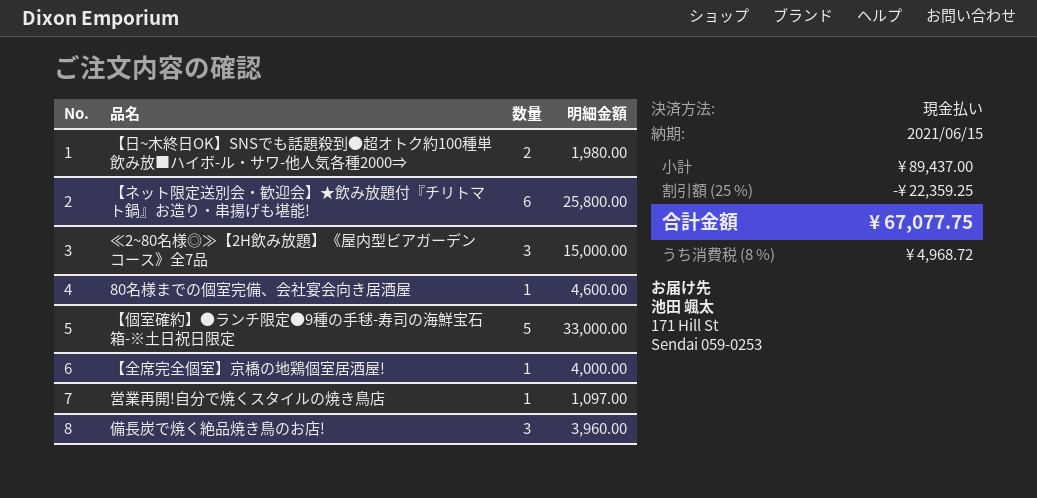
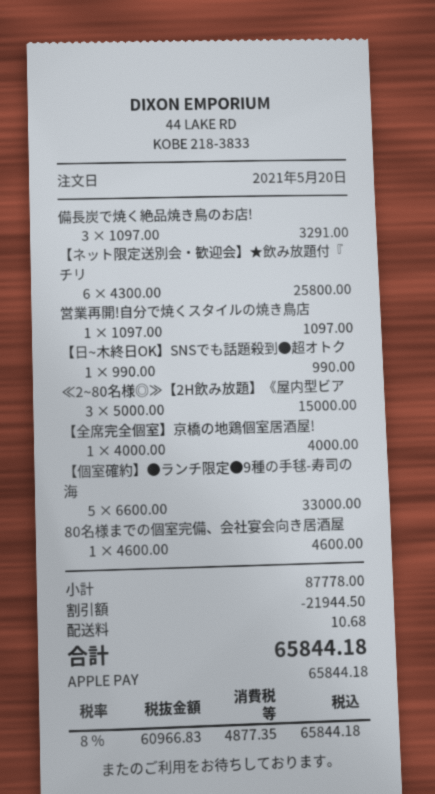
payment method: cash -> Apple Pay
【日~木終日OK】SNSでも話題殺到●超オトク約100種単飲み放■ハイボ-ル・サワ-他人気各種2000⇒: 2 for 1980.00 -> 1 for 990.00
備長炭で焼く絶品焼き鳥のお店!: 3 for 3960.00 -> 3 for 3291.00
subtotal: 89437.00 -> 87778.00
discount: 22359.25 -> 21944.50
shipping: none -> 10.68
tax: 8% = 4968.72 -> 8% = 4877.35
total: 67077.75 -> 65844.18

